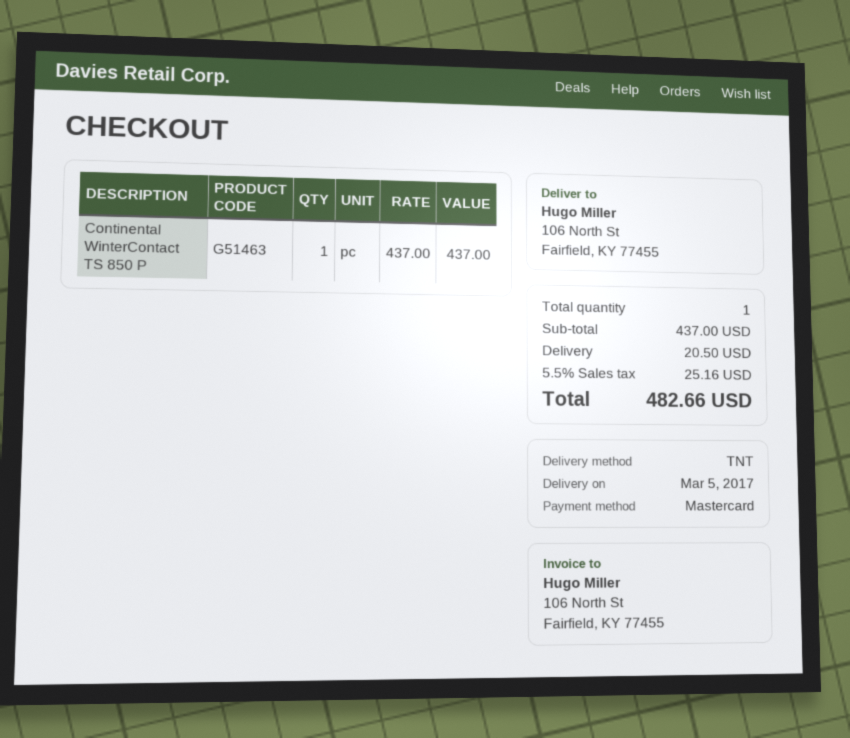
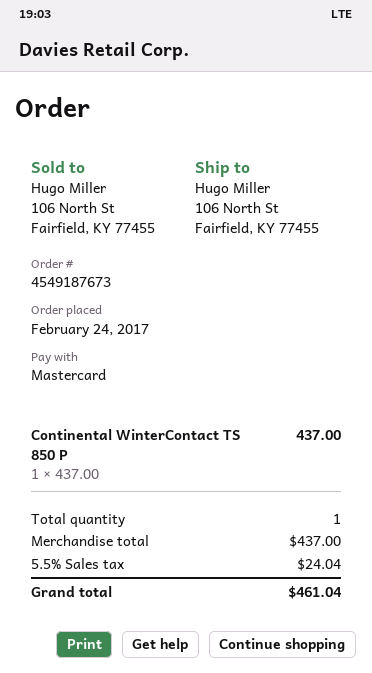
shipping: 20.50 -> none
tax: 5.5% = 25.16 -> 5.5% = 24.04
total: 482.66 -> 461.04

